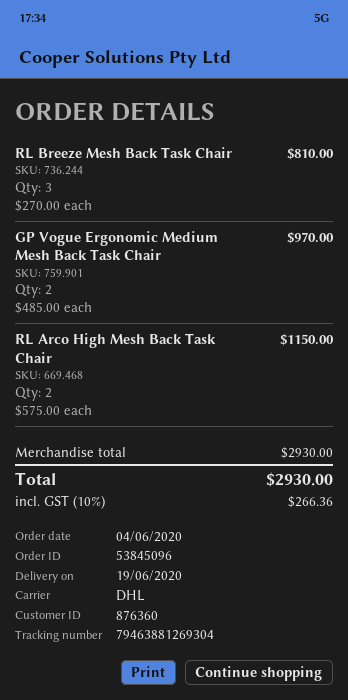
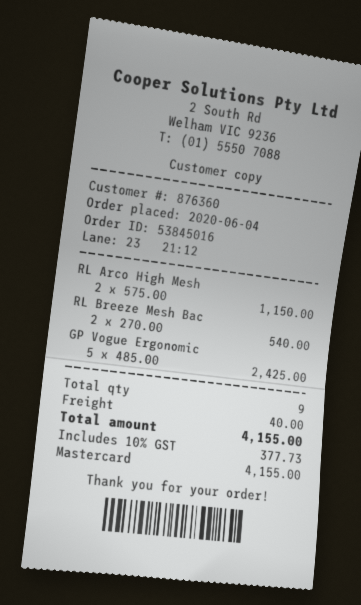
order number: 53845096 -> 53845016
RL Breeze Mesh Back Task Chair: 3 x 270.00 = 810.00 -> 2 x 270.00 = 540.00
GP Vogue Ergonomic Medium Mesh Back Task Chair: 2 x 485.00 = 970.00 -> 5 x 485.00 = 2425.00
shipping: none -> 40.00
tax: 10% = 266.36 -> 10% = 377.73
total: 2930.00 -> 4155.00

